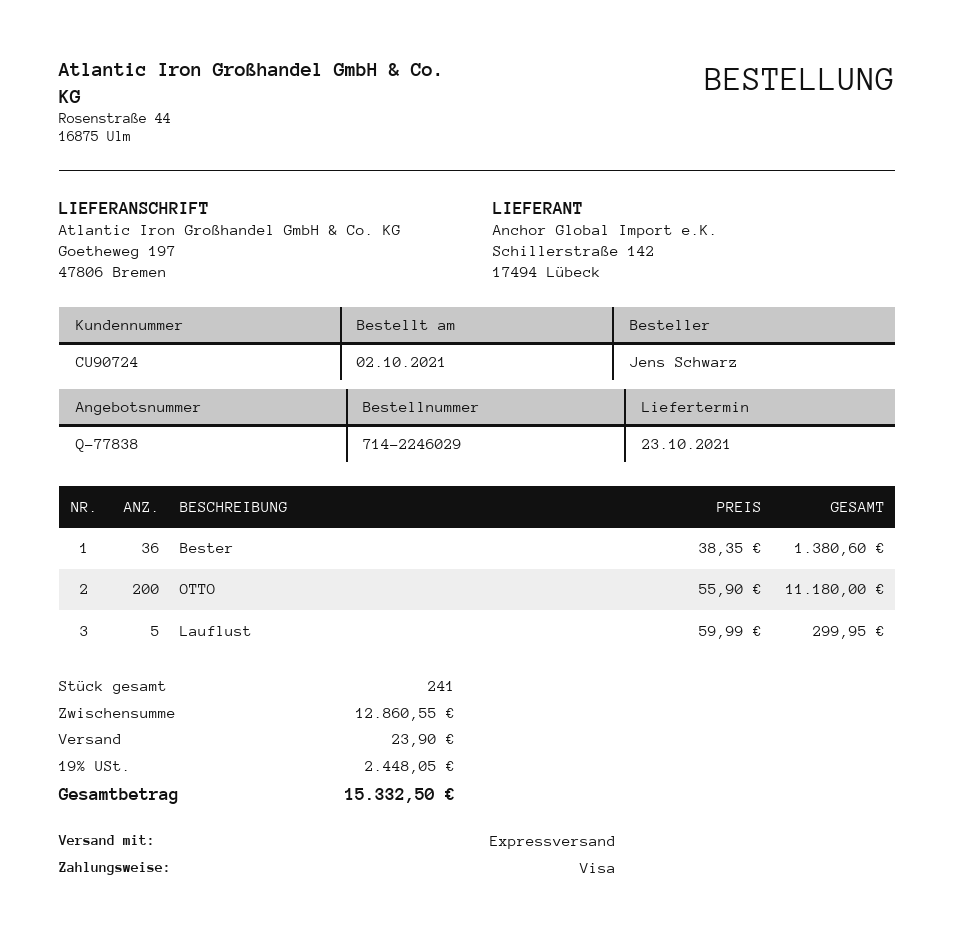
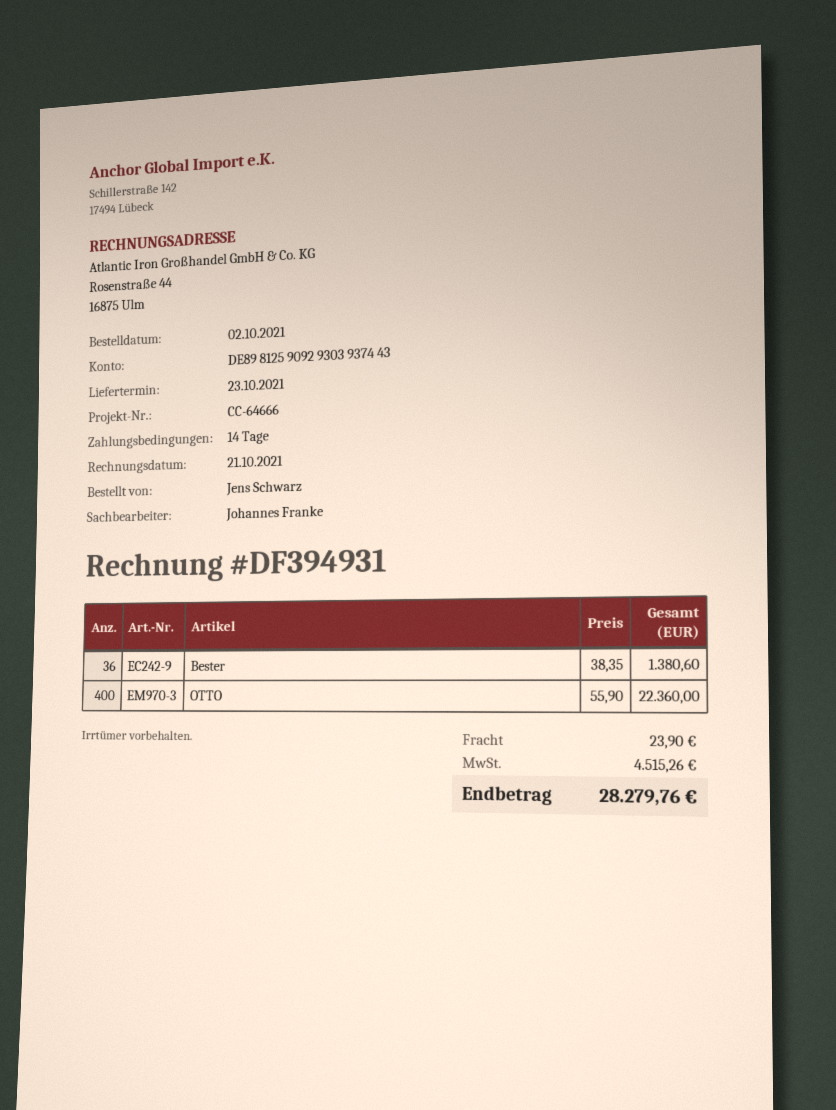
OTTO: 200 x 55.90 = 11180.00 -> 400 x 55.90 = 22360.00
Lauflust: 5 x 59.99 = 299.95 -> none
tax: 2448.05 -> 4515.26
total: 15332.50 -> 28279.76

